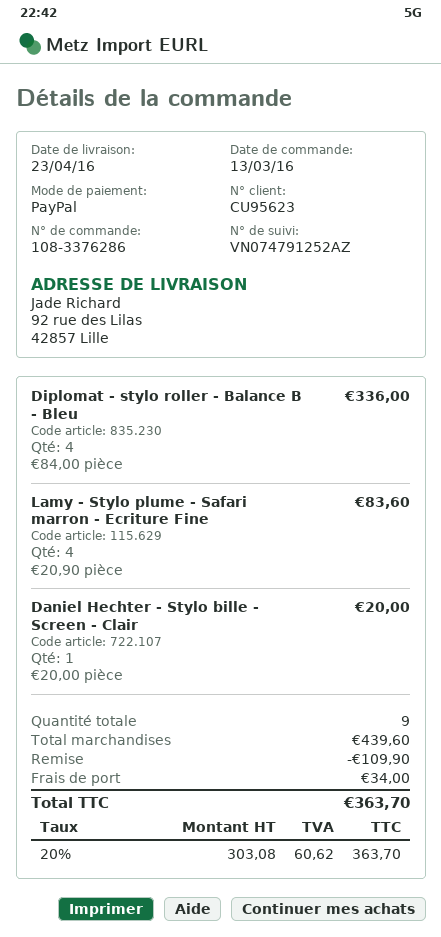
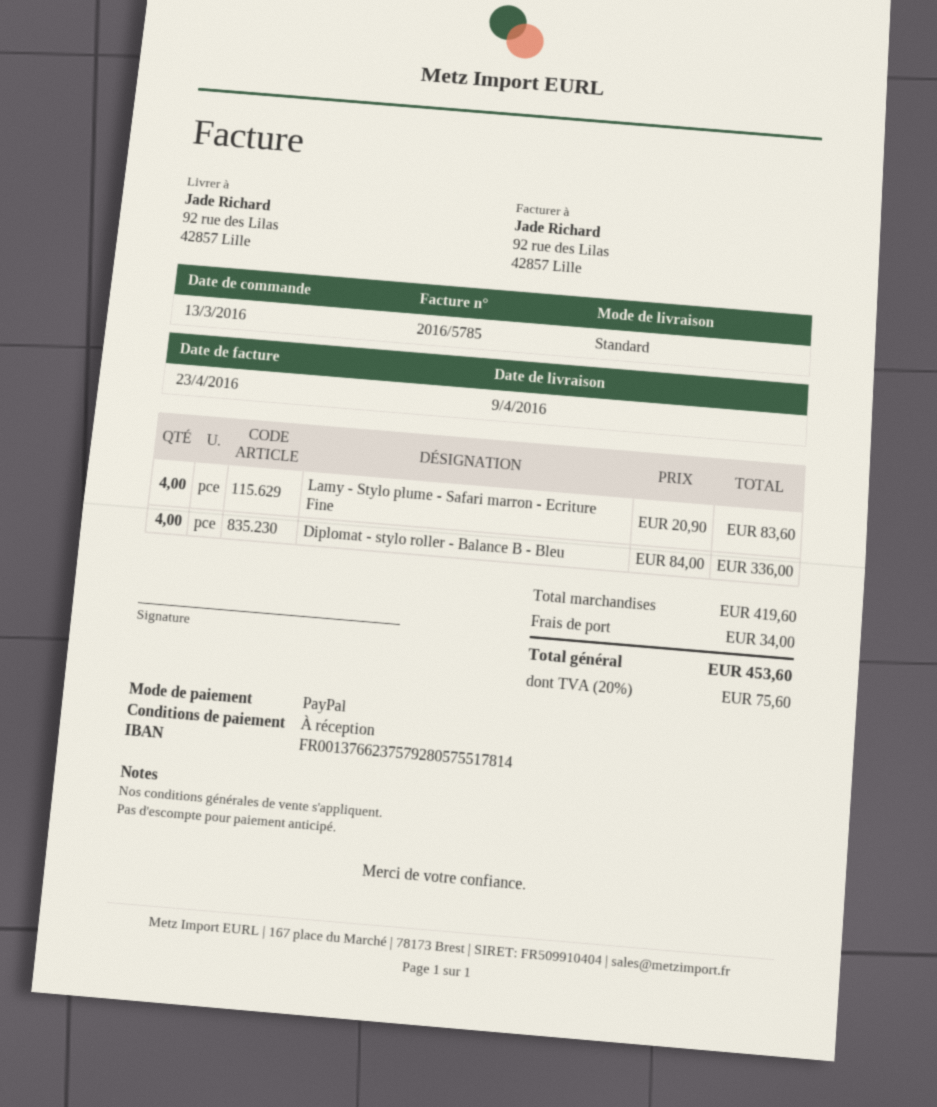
delivery date: 2016-04-23 -> 2016-04-09
Daniel Hechter - Stylo bille - Screen - Clair: 1 x 20.00 = 20.00 -> none
subtotal: 439.60 -> 419.60
discount: 109.90 -> none
tax: 20% = 60.62 -> 20% = 75.60
total: 363.70 -> 453.60

